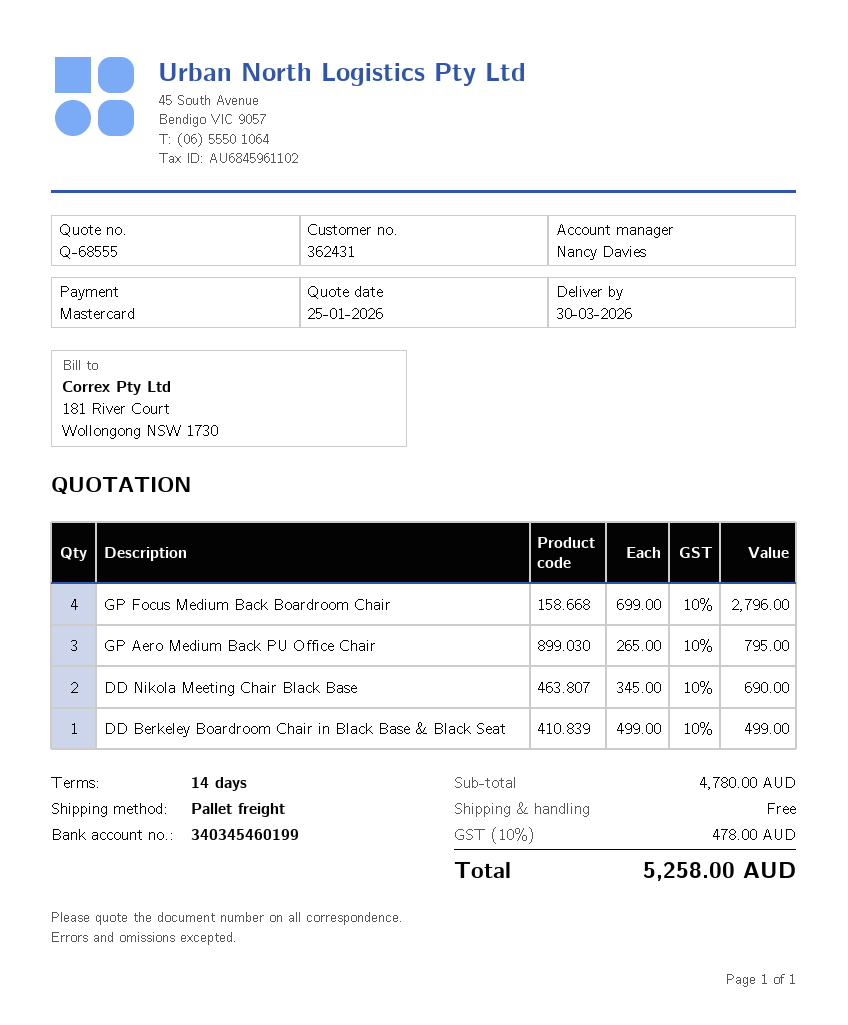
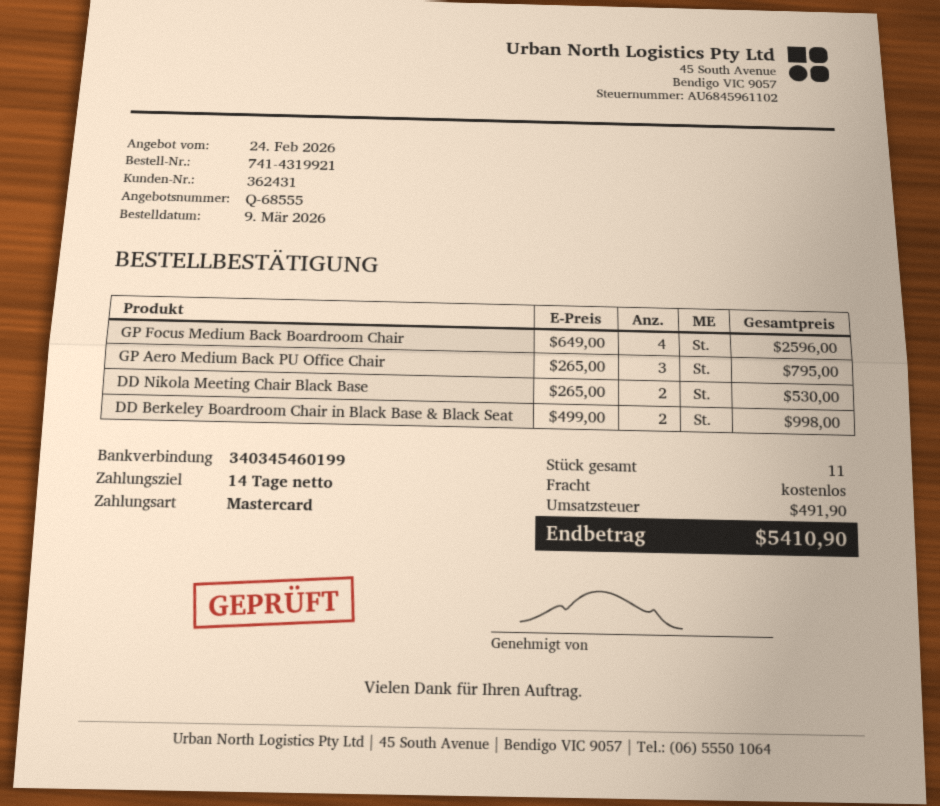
quote date: 2026-01-25 -> 2026-02-24
GP Focus Medium Back Boardroom Chair: 4 x 699.00 = 2796.00 -> 4 x 649.00 = 2596.00
DD Nikola Meeting Chair Black Base: 2 x 345.00 = 690.00 -> 2 x 265.00 = 530.00
DD Berkeley Boardroom Chair in Black Base & Black Seat: 1 x 499.00 = 499.00 -> 2 x 499.00 = 998.00
tax: 478.00 -> 491.90
total: 5258.00 -> 5410.90

